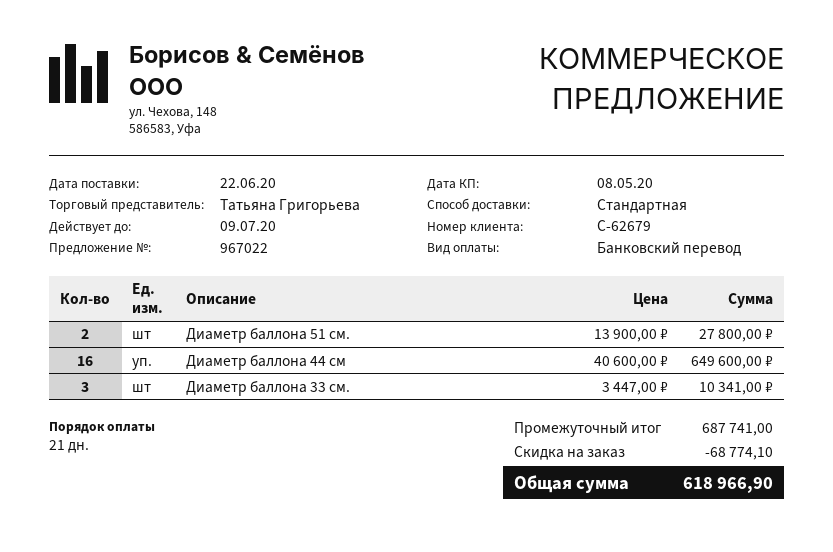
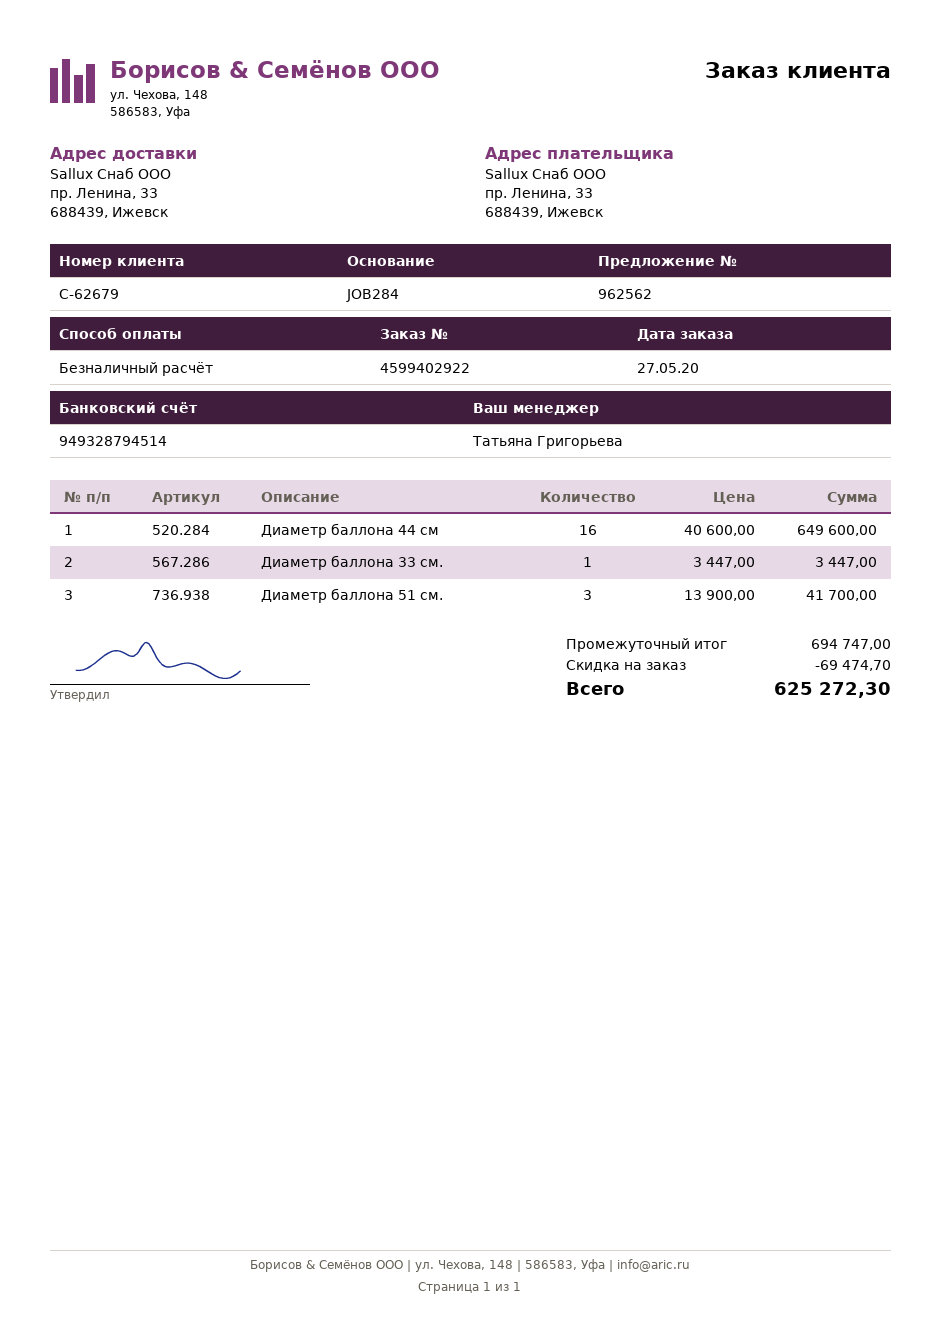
quote number: 967022 -> 962562
Диаметр баллона 51 см.: 2 x 13900.00 = 27800.00 -> 3 x 13900.00 = 41700.00
Диаметр баллона 33 см.: 3 x 3447.00 = 10341.00 -> 1 x 3447.00 = 3447.00
subtotal: 687741.00 -> 694747.00
discount: 68774.10 -> 69474.70
total: 618966.90 -> 625272.30

